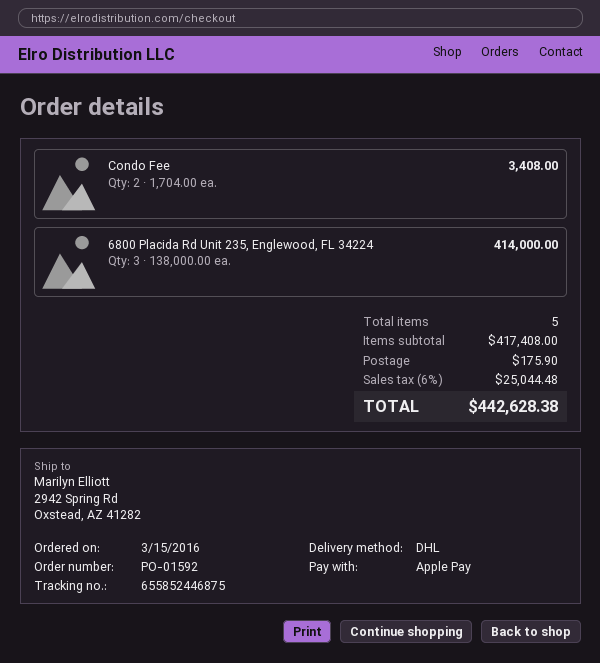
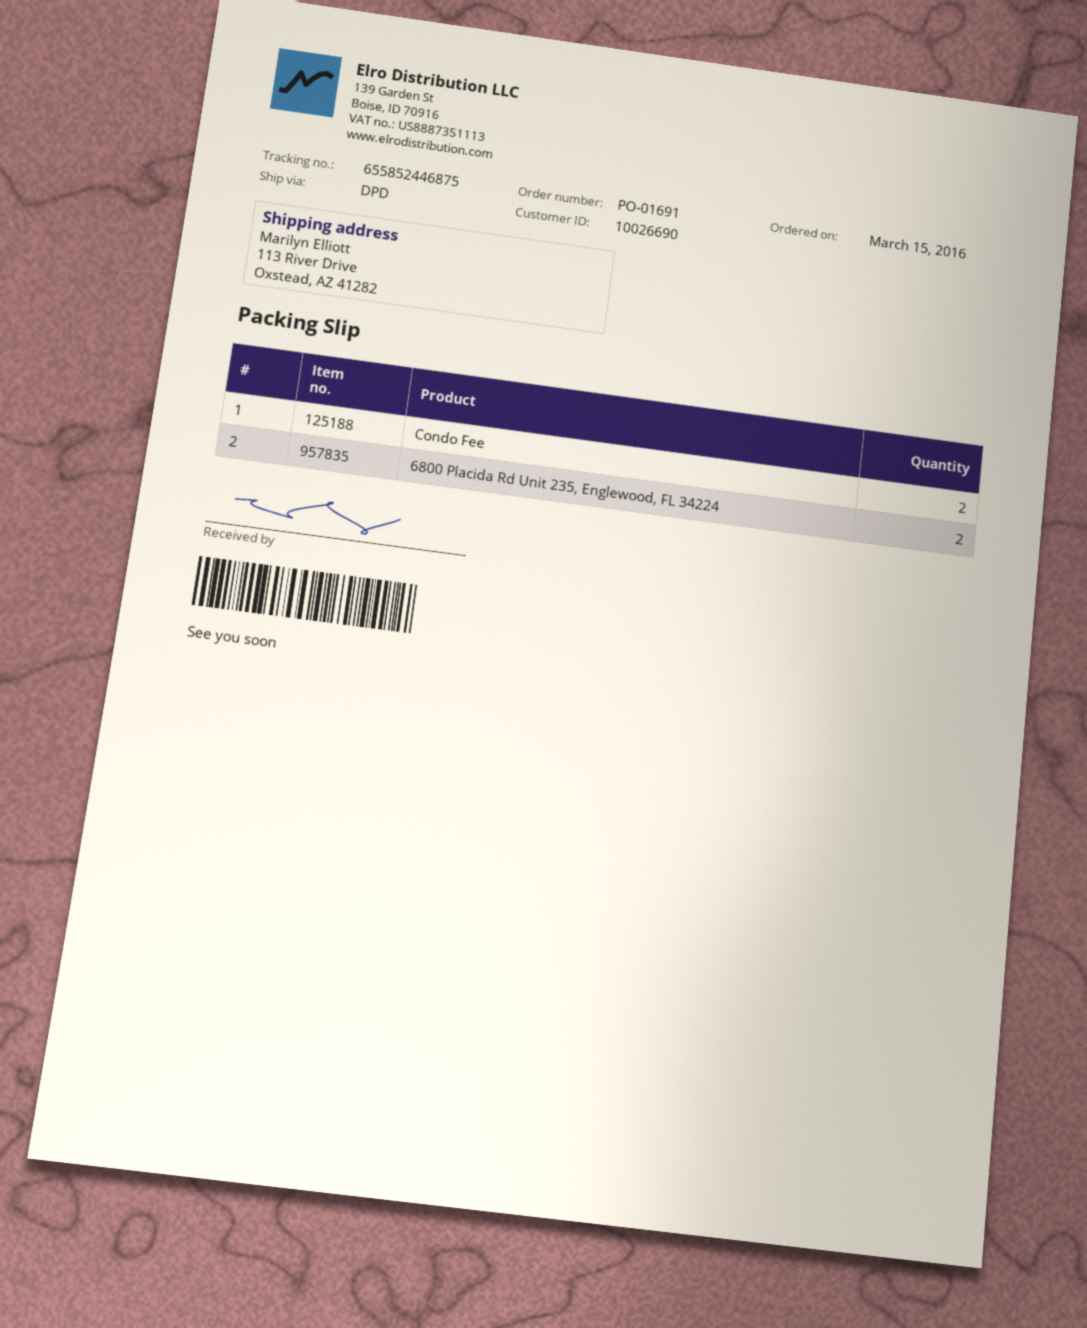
order number: PO-01592 -> PO-01691
shipping method: DHL -> DPD
ship to: 2942 Spring Rd, Oxstead, AZ 41282 -> 113 River Drive, Oxstead, AZ 41282
6800 Placida Rd Unit 235, Englewood, FL 34224: 3 -> 2

